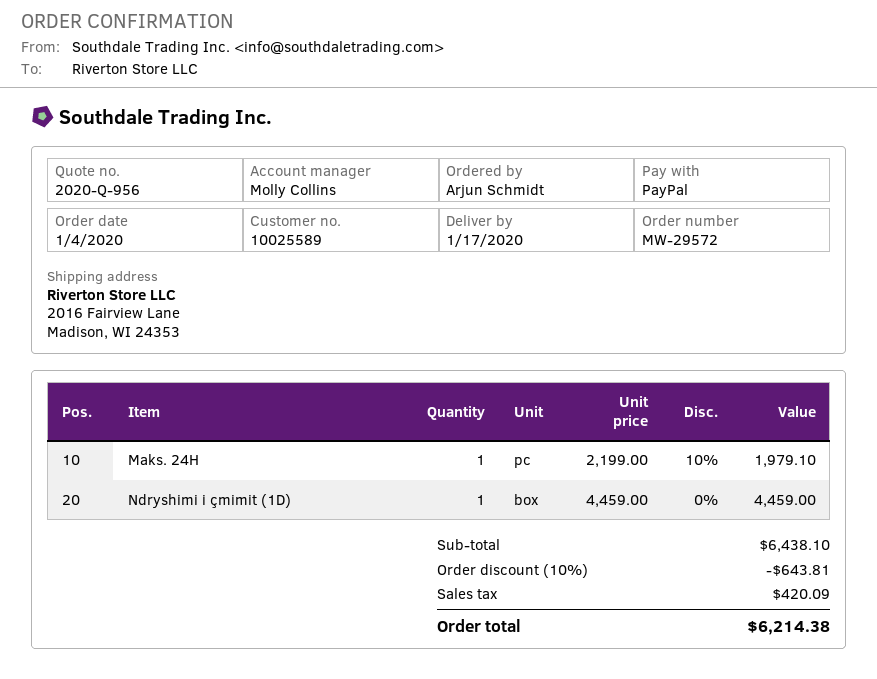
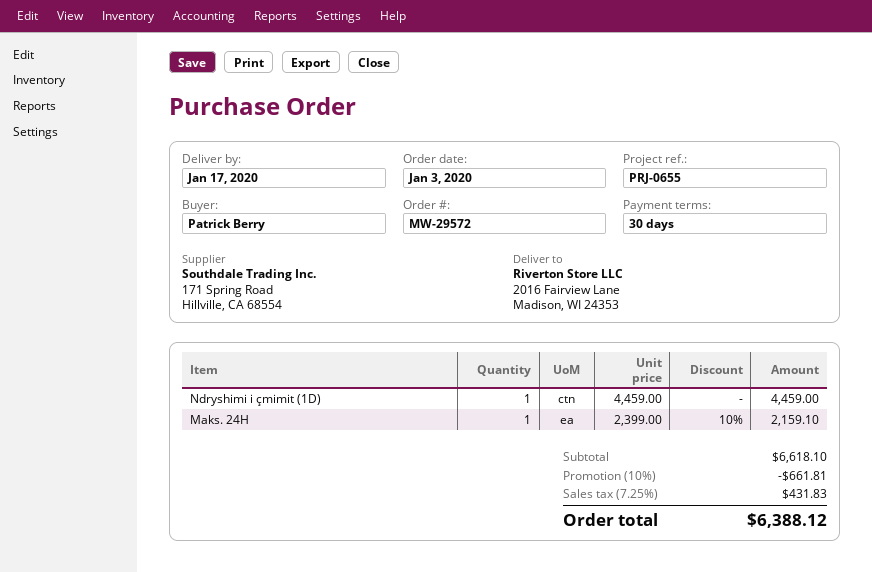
order date: 2020-01-04 -> 2020-01-03
ordered by: Arjun Schmidt -> Patrick Berry
Maks. 24H: 1 x 2199.00 - 10% = 1979.10 -> 1 x 2399.00 - 10% = 2159.10
subtotal: 6438.10 -> 6618.10
discount: 10% = 643.81 -> 10% = 661.81
tax: 420.09 -> 431.83
total: 6214.38 -> 6388.12

